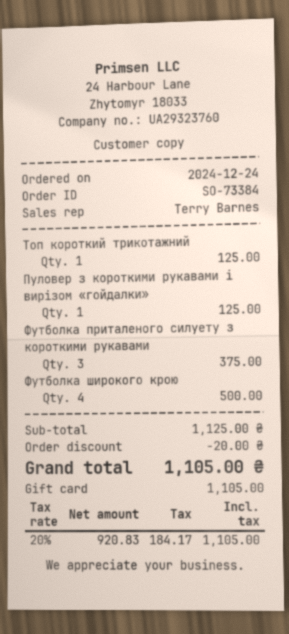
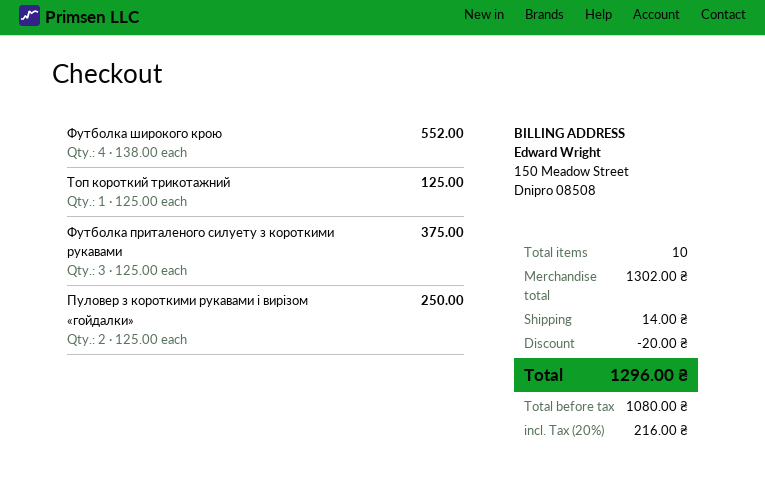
Пуловер з короткими рукавами і вирізом «гойдалки»: 1 for 125.00 -> 2 for 250.00
Футболка широкого крою: 4 for 500.00 -> 4 for 552.00
subtotal: 1125.00 -> 1302.00
shipping: none -> 14.00
net: 920.83 -> 1080.00
tax: 20% = 184.17 -> 20% = 216.00
total: 1105.00 -> 1296.00

